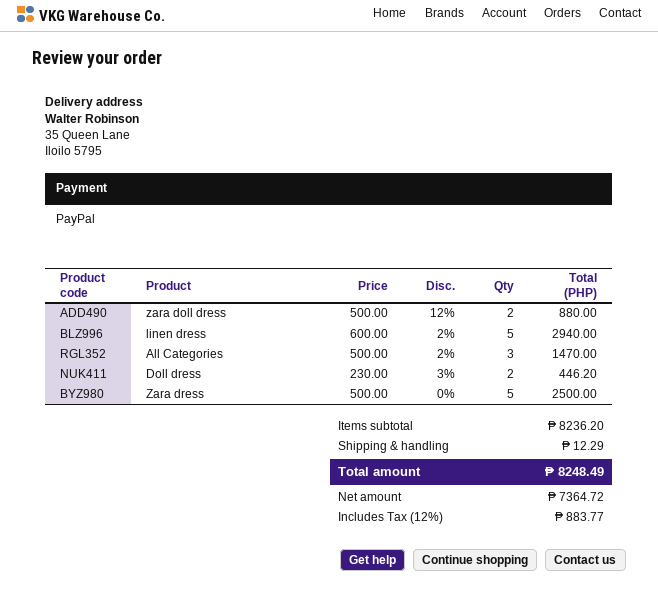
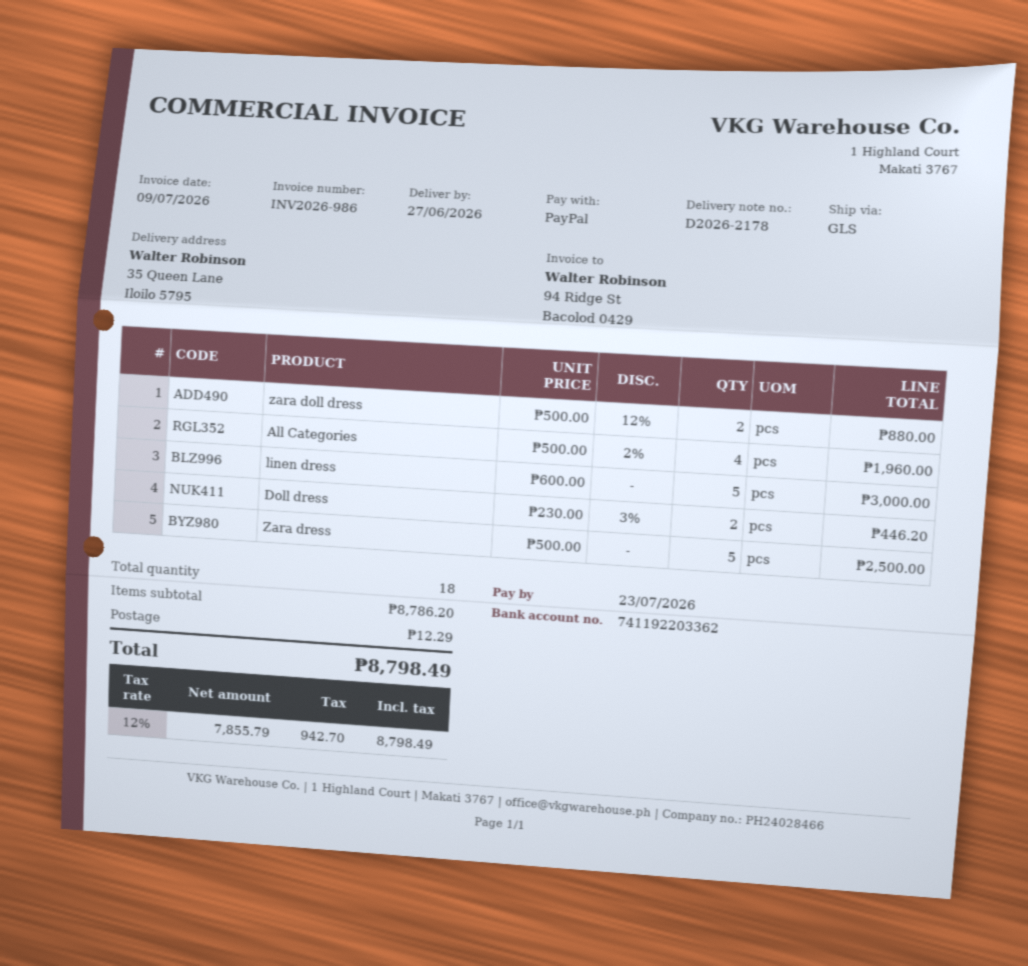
linen dress: 5 x 600.00 - 2% = 2940.00 -> 5 x 600.00 = 3000.00
All Categories: 3 x 500.00 - 2% = 1470.00 -> 4 x 500.00 - 2% = 1960.00
subtotal: 8236.20 -> 8786.20
net: 7364.72 -> 7855.79
tax: 12% = 883.77 -> 12% = 942.70
total: 8248.49 -> 8798.49

